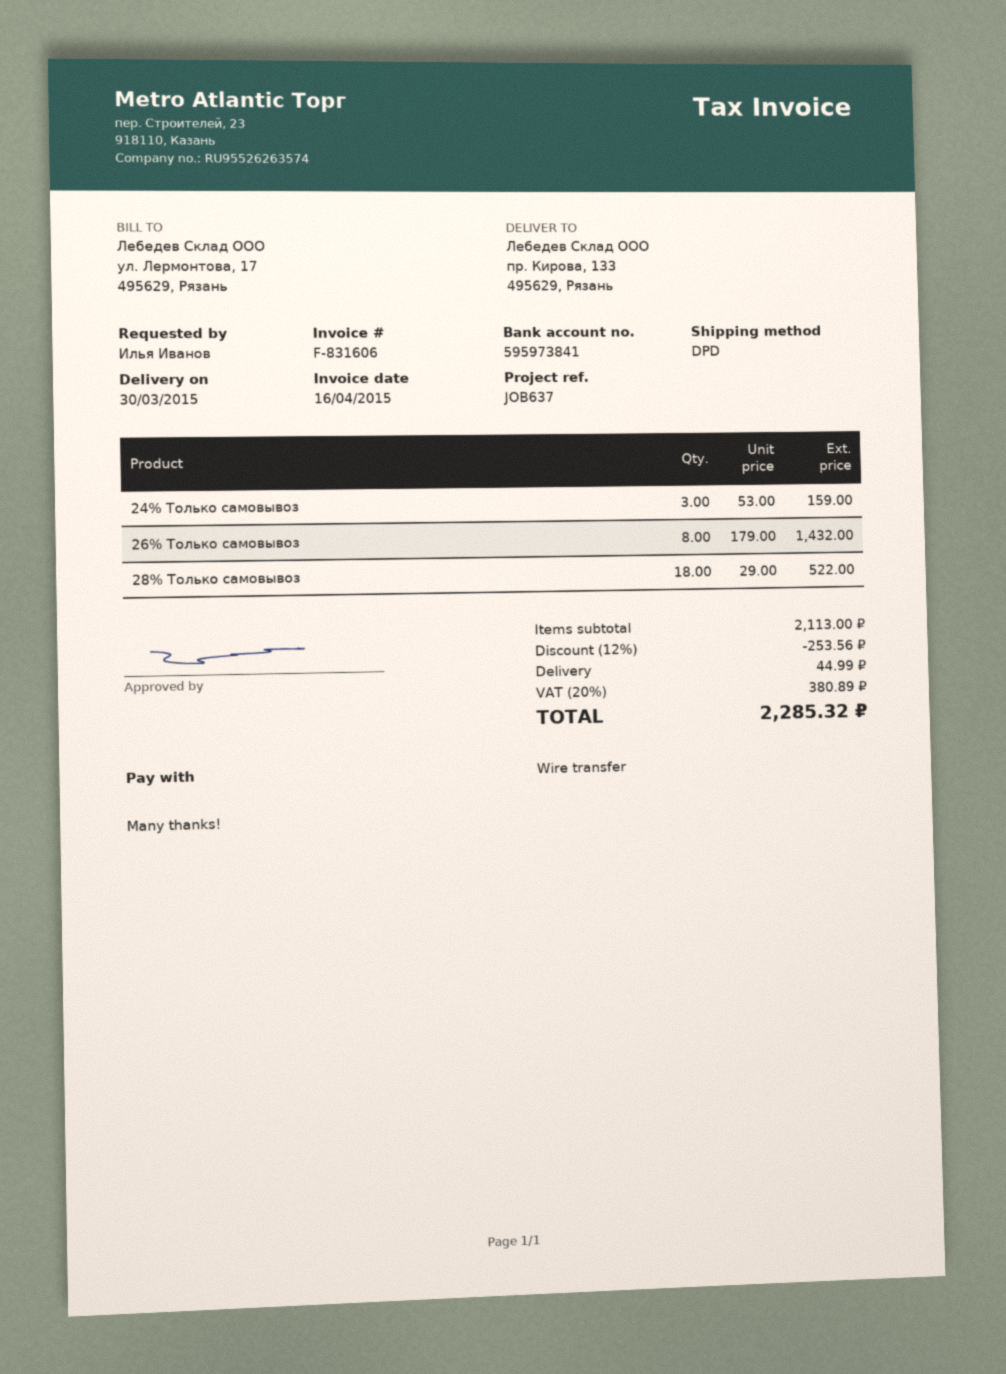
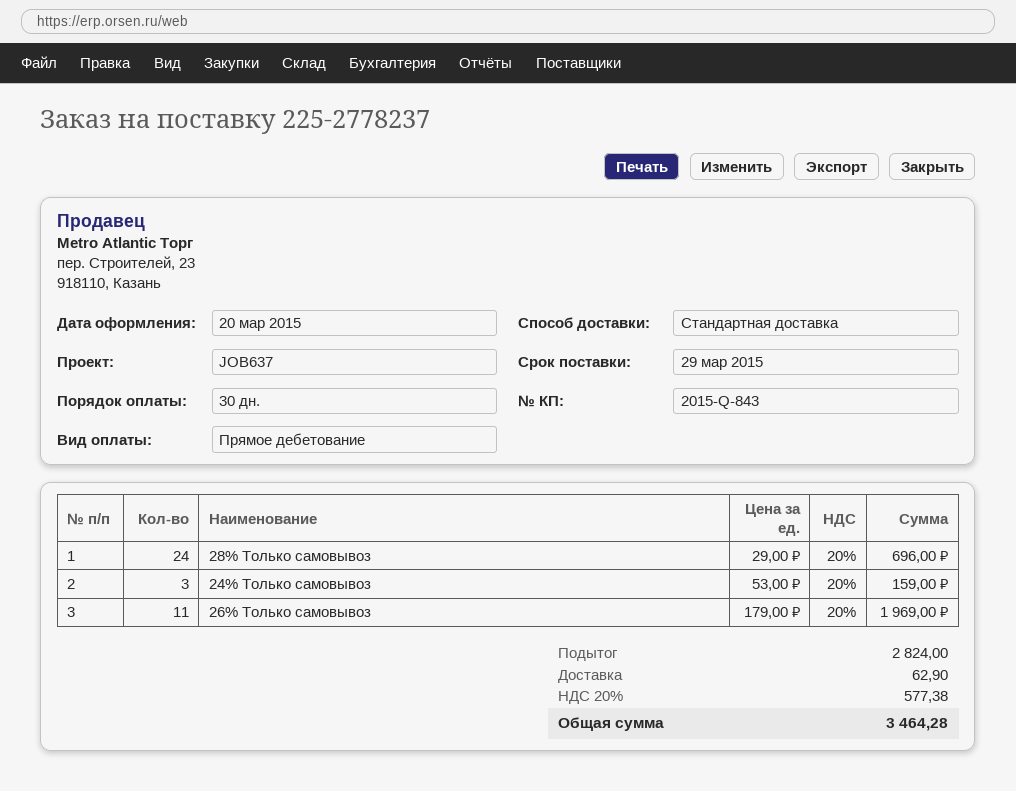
delivery date: 2015-03-30 -> 2015-03-29
payment method: bank transfer -> direct debit
shipping method: DPD -> standard
26% Только самовывоз: 8 x 179.00 = 1432.00 -> 11 x 179.00 = 1969.00
28% Только самовывоз: 18 x 29.00 = 522.00 -> 24 x 29.00 = 696.00
subtotal: 2113.00 -> 2824.00
discount: 12% = 253.56 -> none
shipping: 44.99 -> 62.90
tax: 20% = 380.89 -> 20% = 577.38
total: 2285.32 -> 3464.28

